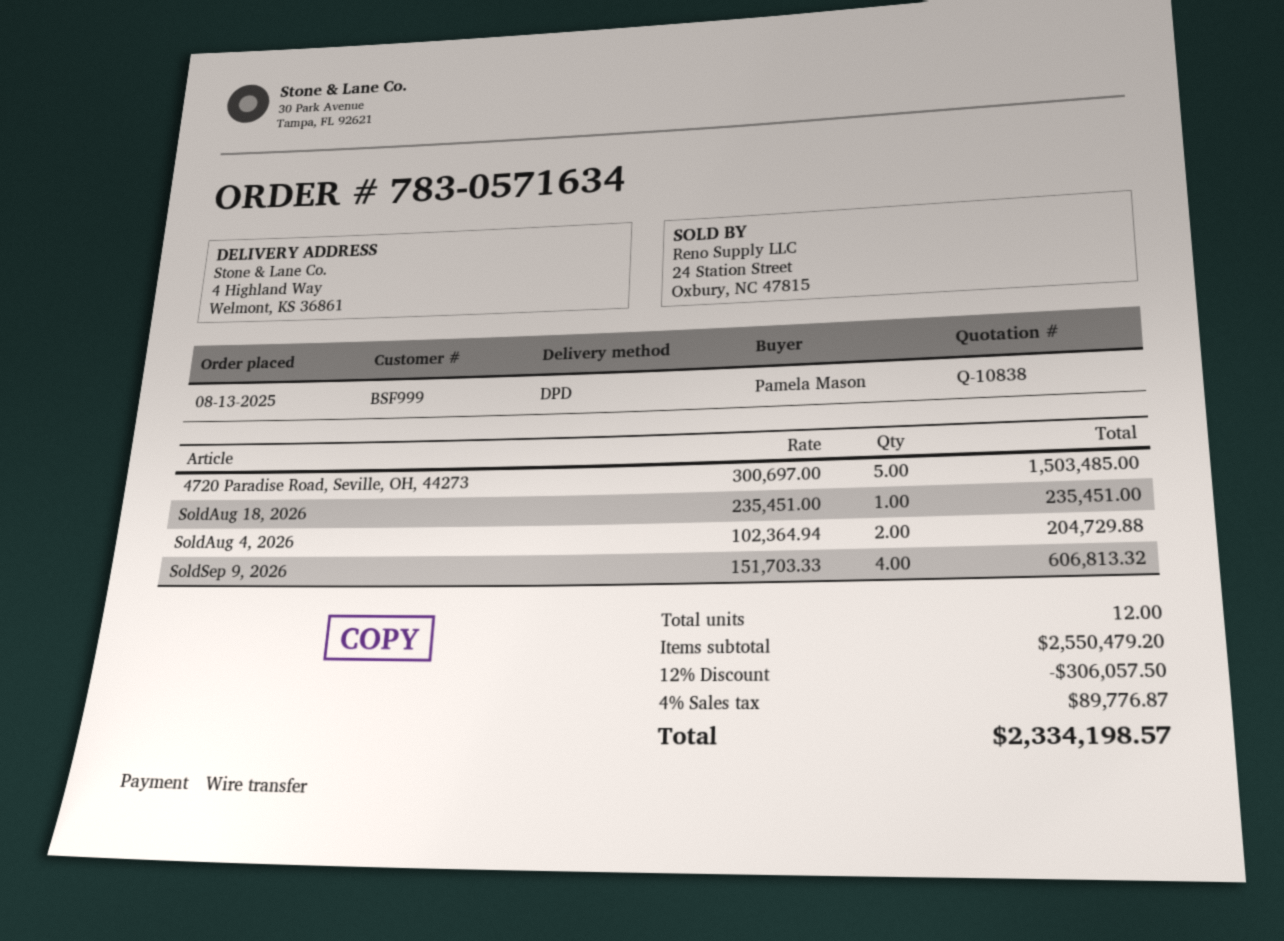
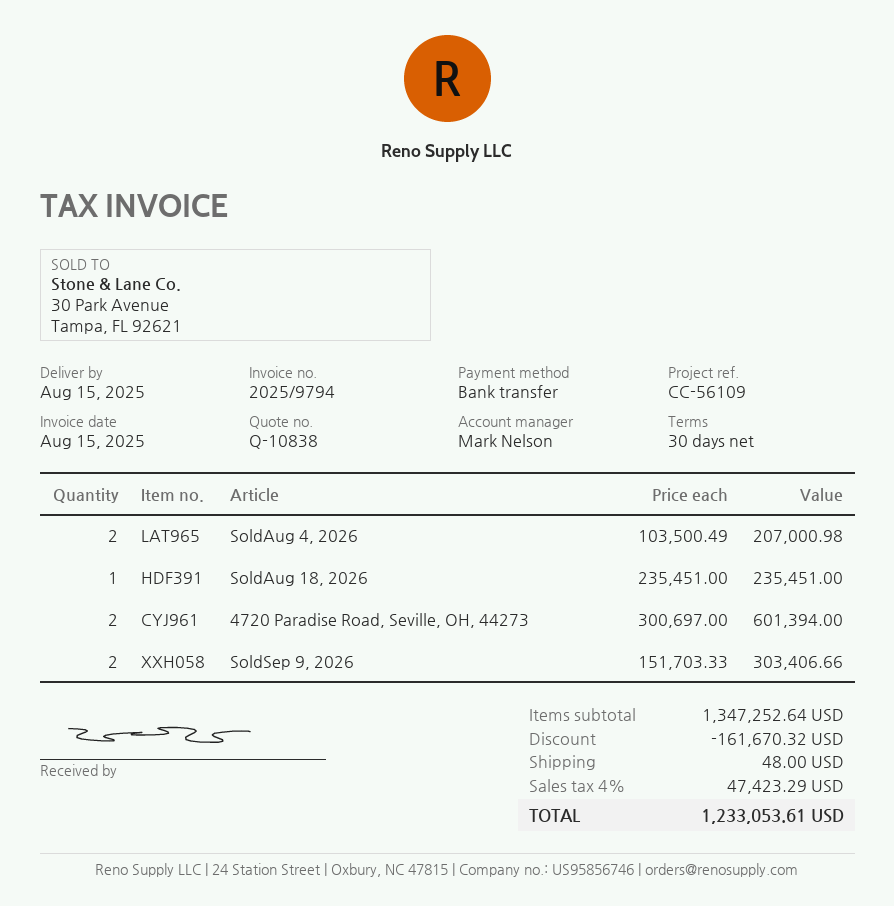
4720 Paradise Road, Seville, OH, 44273: 5 x 300697.00 = 1503485.00 -> 2 x 300697.00 = 601394.00
SoldAug 4, 2026: 2 x 102364.94 = 204729.88 -> 2 x 103500.49 = 207000.98
SoldSep 9, 2026: 4 x 151703.33 = 606813.32 -> 2 x 151703.33 = 303406.66
subtotal: 2550479.20 -> 1347252.64
discount: 306057.50 -> 161670.32
shipping: none -> 48.00
tax: 4% = 89776.87 -> 4% = 47423.29
total: 2334198.57 -> 1233053.61

